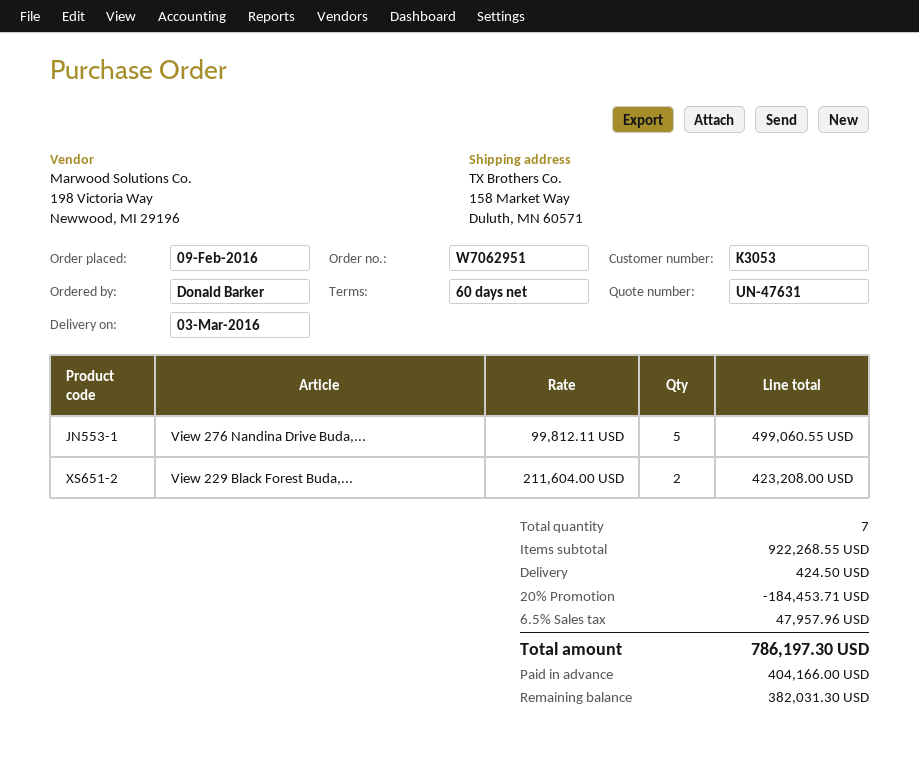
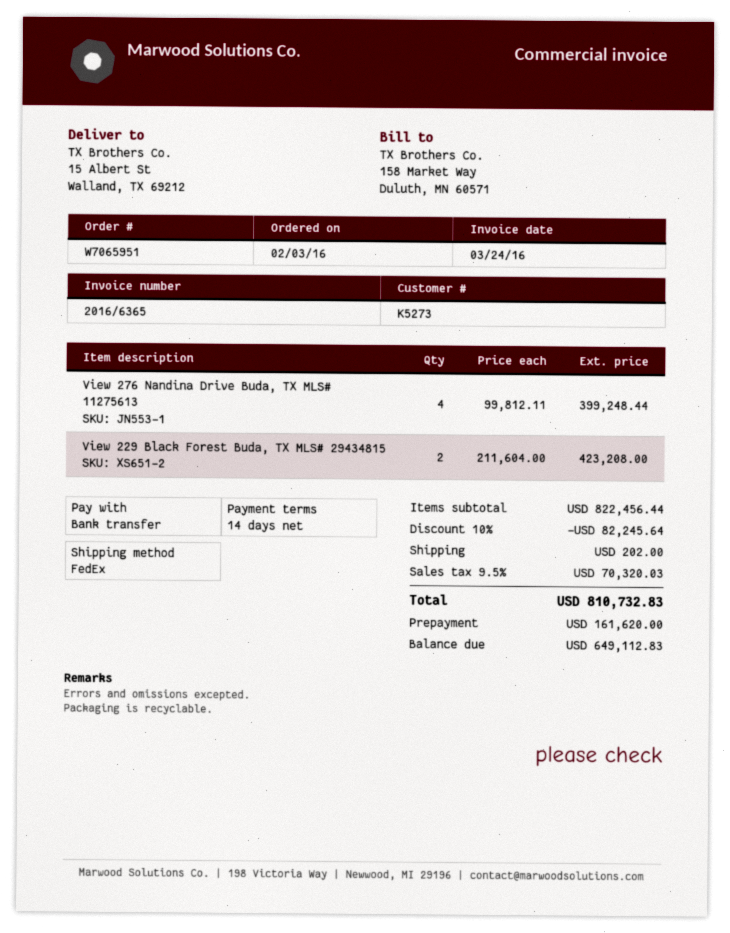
order number: W7062951 -> W7065951
order date: 2016-02-09 -> 2016-02-03
payment terms: 60 days -> 14 days
customer number: K3053 -> K5273
ship to: 158 Market Way, Duluth, MN 60571 -> 15 Albert St, Walland, TX 69212
View 276 Nandina Drive Buda,...: 5 x 99812.11 = 499060.55 -> 4 x 99812.11 = 399248.44
subtotal: 922268.55 -> 822456.44
discount: 20% = 184453.71 -> 10% = 82245.64
shipping: 424.50 -> 202.00
tax: 6.5% = 47957.96 -> 9.5% = 70320.03
total: 786197.30 -> 810732.83
deposit: 404166.00 -> 161620.00
balance: 382031.30 -> 649112.83

